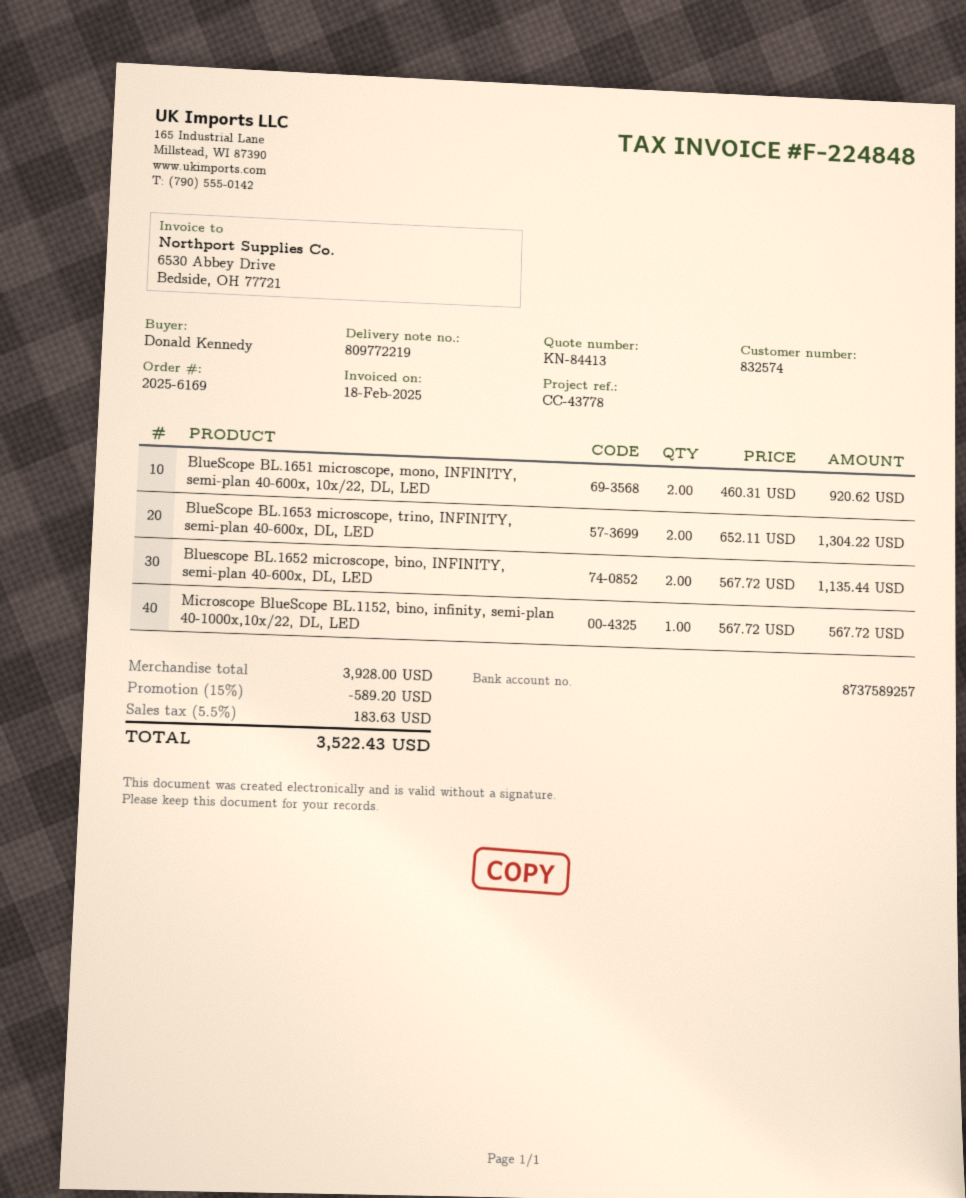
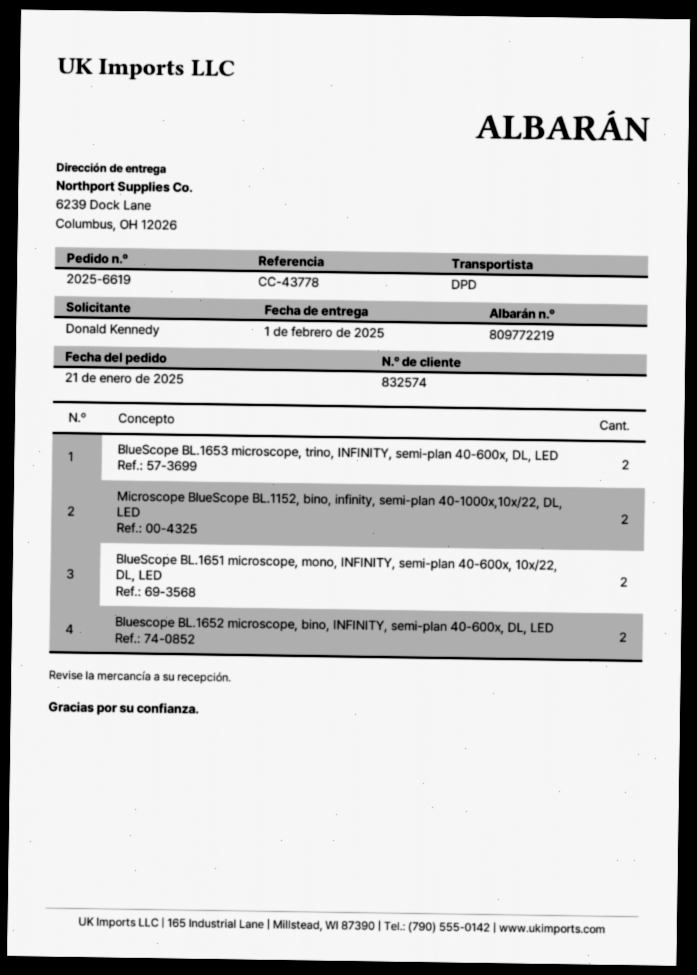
order number: 2025-6169 -> 2025-6619
Microscope BlueScope BL.1152, bino, infinity, semi-plan 40-1000x,10x/22, DL, LED: 1 -> 2

